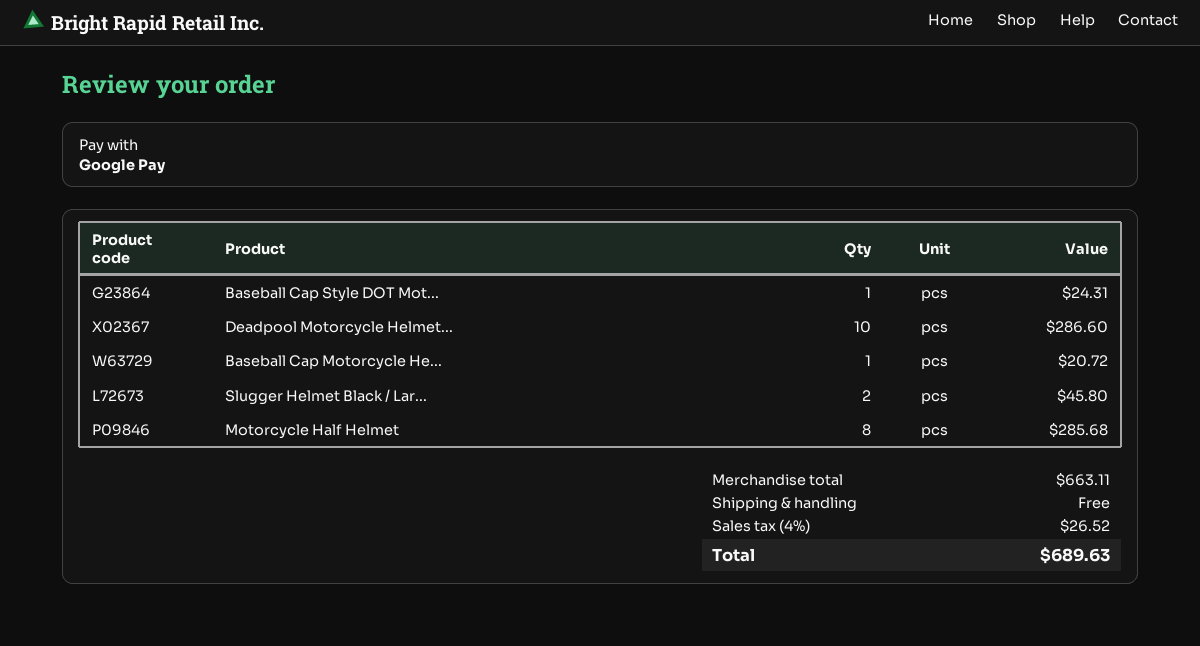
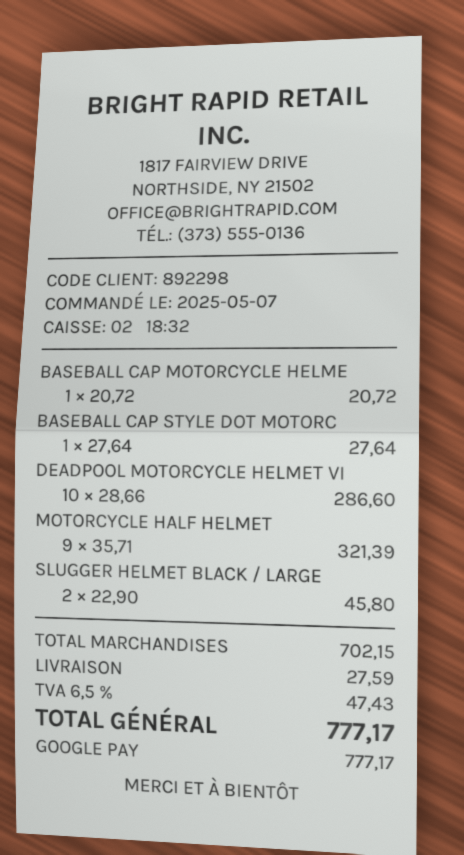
Baseball Cap Style DOT Mot...: 1 for 24.31 -> 1 for 27.64
Motorcycle Half Helmet: 8 for 285.68 -> 9 for 321.39
subtotal: 663.11 -> 702.15
shipping: 0.00 -> 27.59
tax: 4% = 26.52 -> 6.5% = 47.43
total: 689.63 -> 777.17

